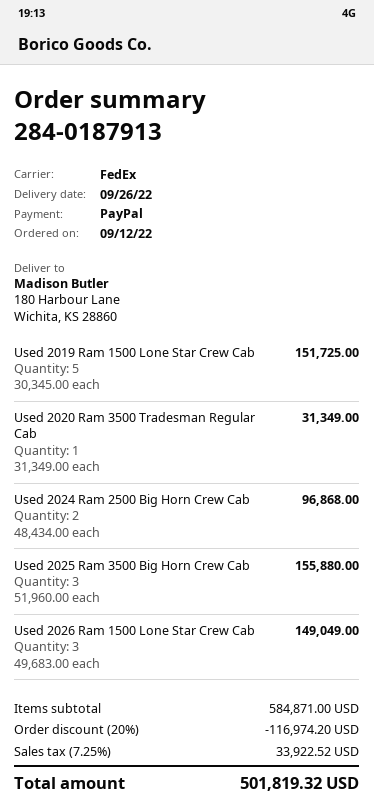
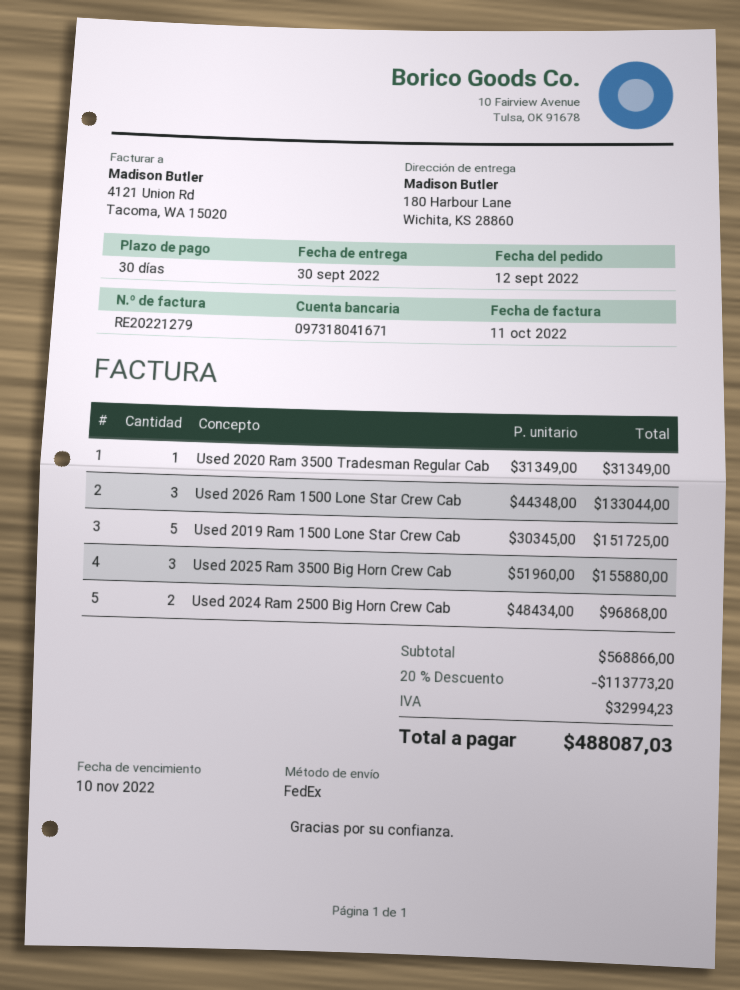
delivery date: 2022-09-26 -> 2022-09-30
Used 2026 Ram 1500 Lone Star Crew Cab: 3 x 49683.00 = 149049.00 -> 3 x 44348.00 = 133044.00
subtotal: 584871.00 -> 568866.00
discount: 20% = 116974.20 -> 20% = 113773.20
tax: 33922.52 -> 32994.23
total: 501819.32 -> 488087.03

